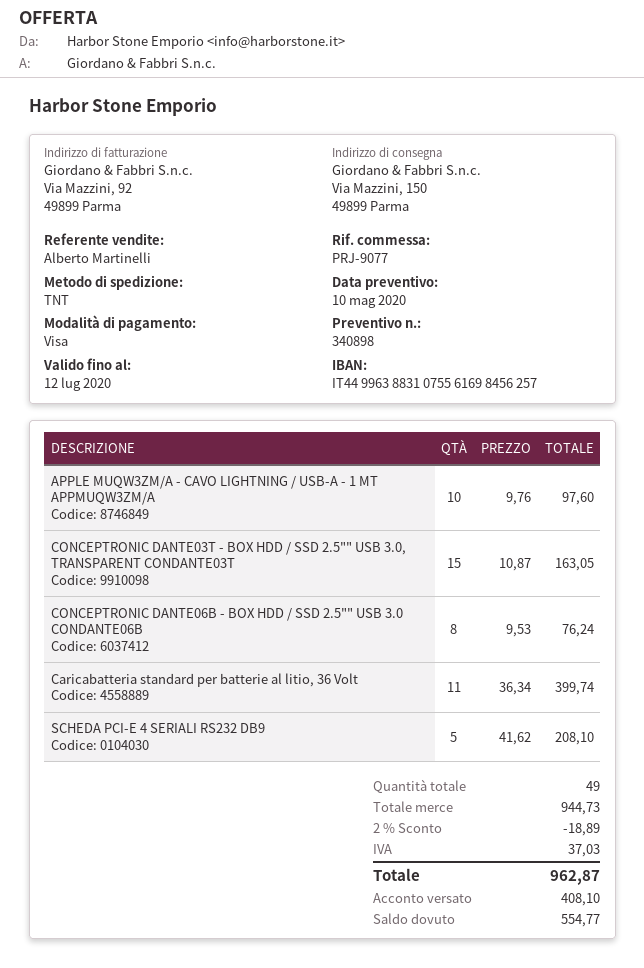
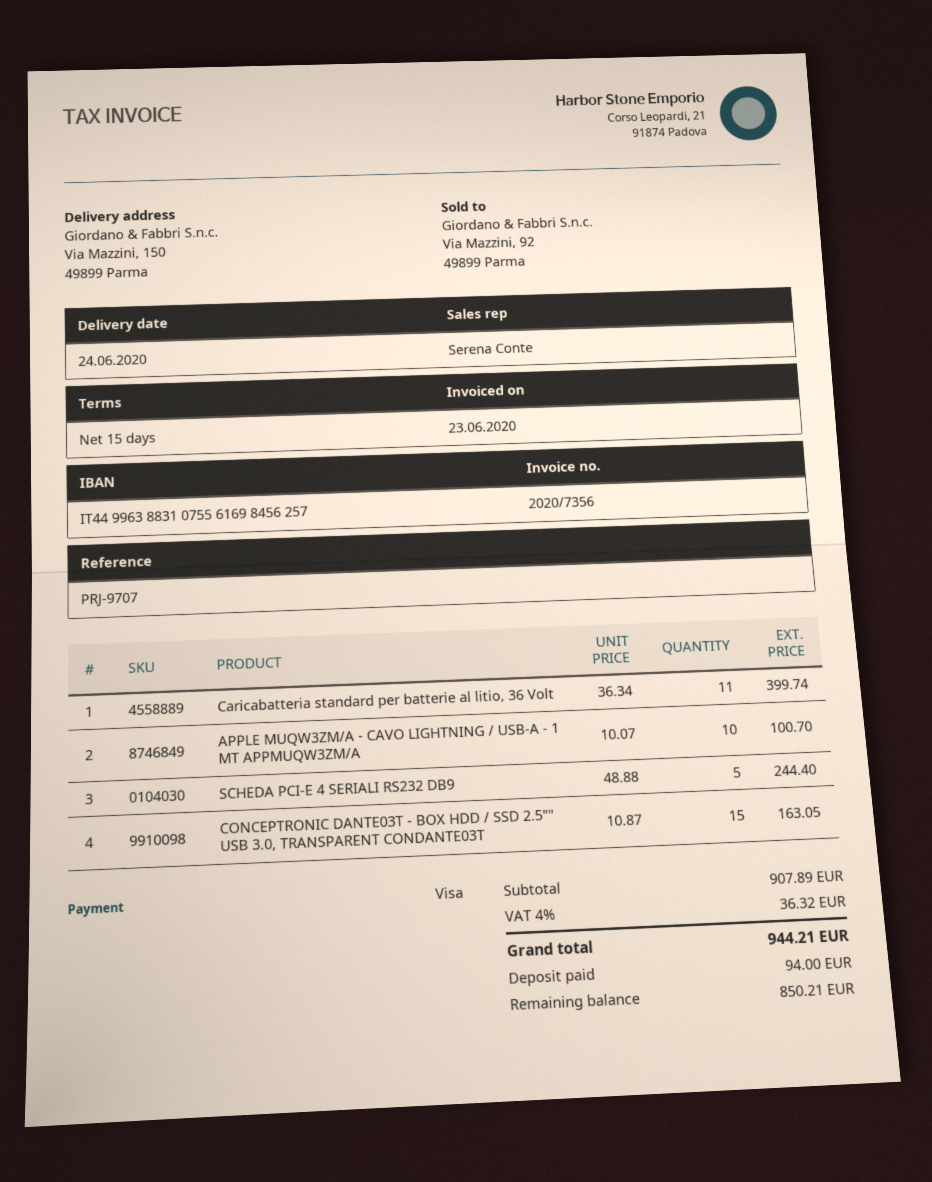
reference: PRJ-9077 -> PRJ-9707
sales rep: Alberto Martinelli -> Serena Conte
APPLE MUQW3ZM/A - CAVO LIGHTNING / USB-A - 1 MT APPMUQW3ZM/A: 10 x 9.76 = 97.60 -> 10 x 10.07 = 100.70
CONCEPTRONIC DANTE06B - BOX HDD / SSD 2.5"" USB 3.0 CONDANTE06B: 8 x 9.53 = 76.24 -> none
SCHEDA PCI-E 4 SERIALI RS232 DB9: 5 x 41.62 = 208.10 -> 5 x 48.88 = 244.40
subtotal: 944.73 -> 907.89
discount: 2% = 18.89 -> none
tax: 37.03 -> 36.32
total: 962.87 -> 944.21
deposit: 408.10 -> 94.00
balance: 554.77 -> 850.21

